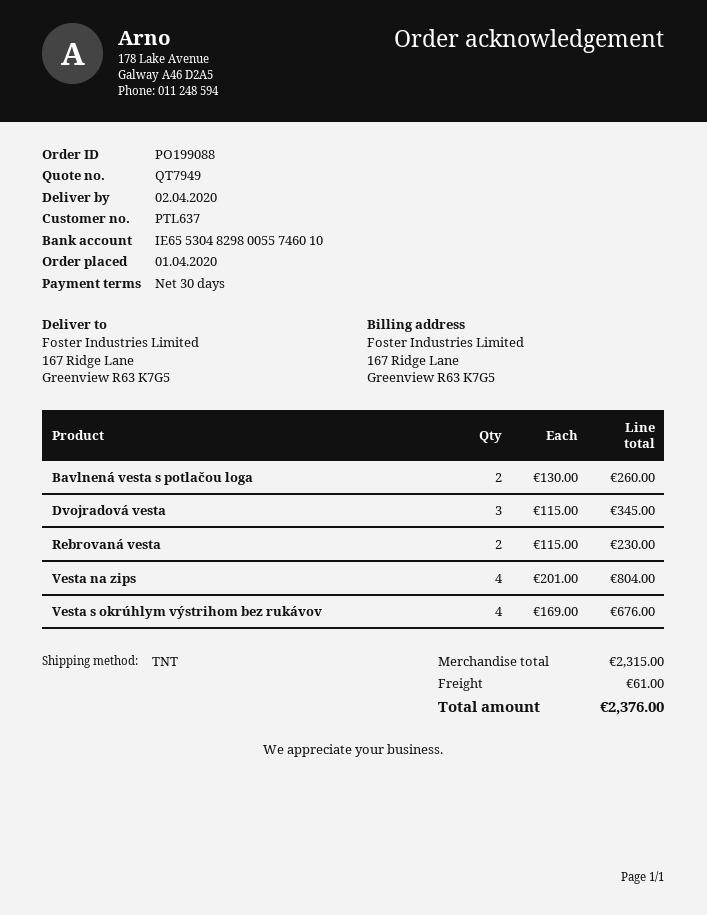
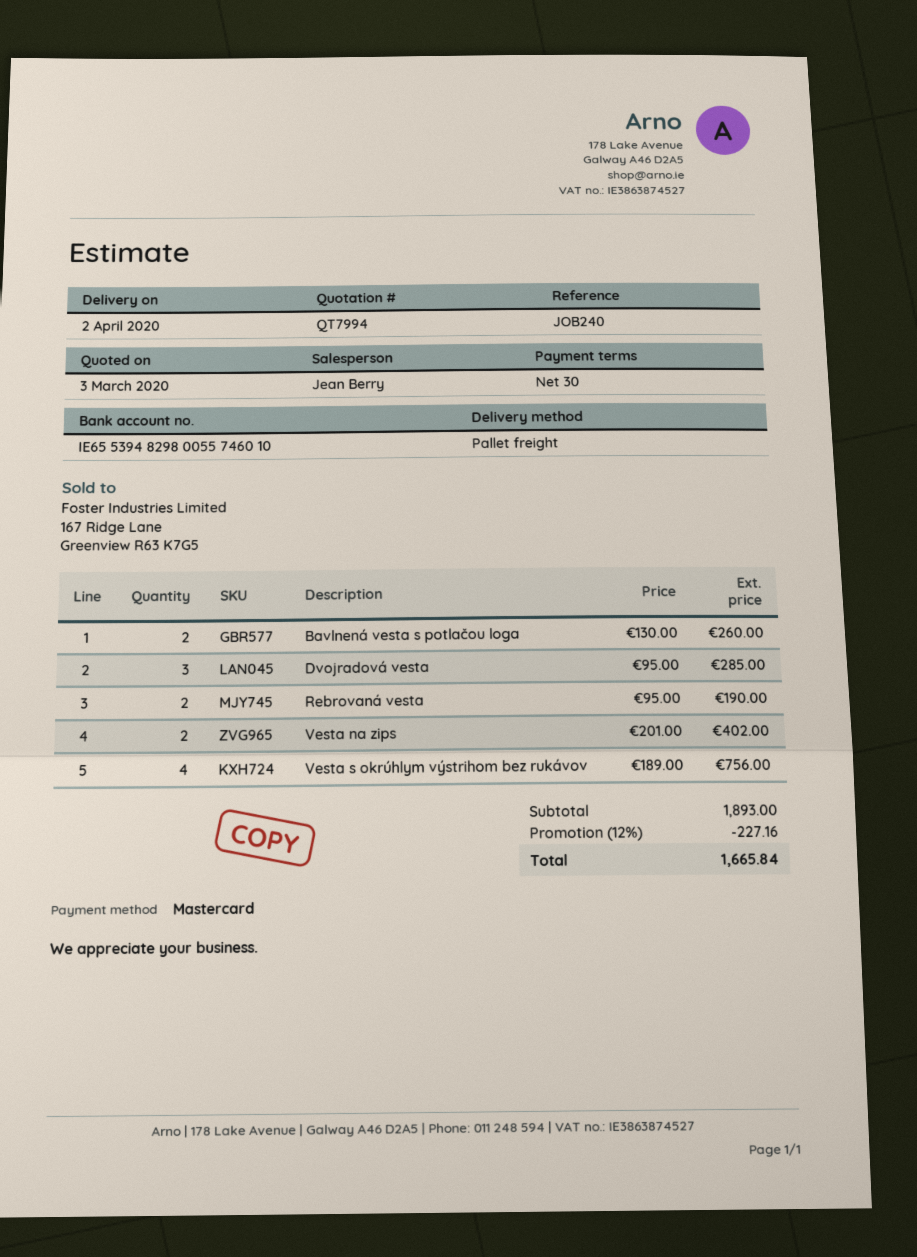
quote number: QT7949 -> QT7994
bank account: IE65530482980055746010 -> IE65539482980055746010
shipping method: TNT -> pallet freight
Dvojradová vesta: 3 x 115.00 = 345.00 -> 3 x 95.00 = 285.00
Rebrovaná vesta: 2 x 115.00 = 230.00 -> 2 x 95.00 = 190.00
Vesta na zips: 4 x 201.00 = 804.00 -> 2 x 201.00 = 402.00
Vesta s okrúhlym výstrihom bez rukávov: 4 x 169.00 = 676.00 -> 4 x 189.00 = 756.00
subtotal: 2315.00 -> 1893.00
discount: none -> 12% = 227.16
shipping: 61.00 -> none
total: 2376.00 -> 1665.84

